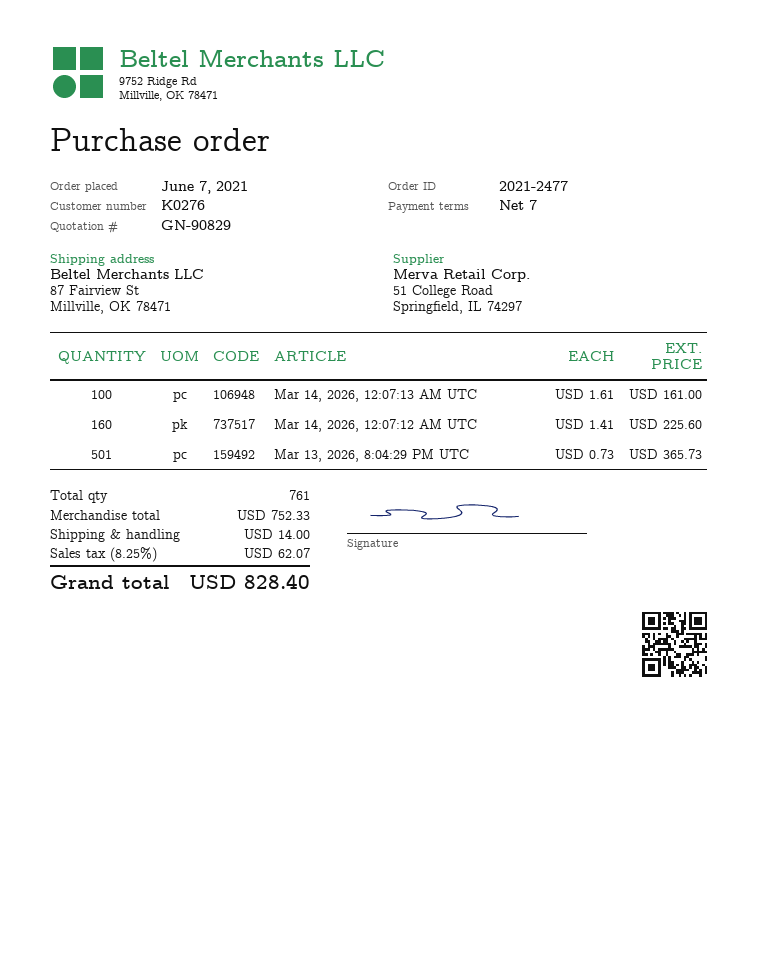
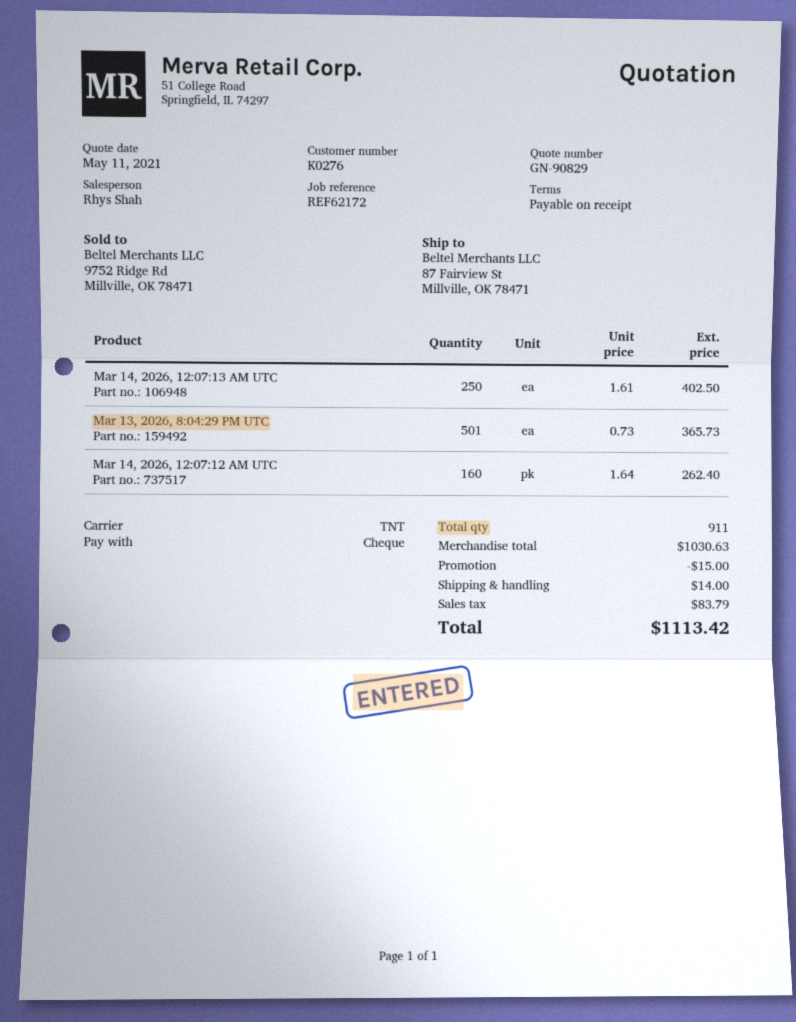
payment terms: 7 days -> on receipt
Mar 14, 2026, 12:07:13 AM UTC: 100 x 1.61 = 161.00 -> 250 x 1.61 = 402.50
Mar 14, 2026, 12:07:12 AM UTC: 160 x 1.41 = 225.60 -> 160 x 1.64 = 262.40
total quantity: 761 -> 911
subtotal: 752.33 -> 1030.63
discount: none -> 15.00
tax: 62.07 -> 83.79
total: 828.40 -> 1113.42

